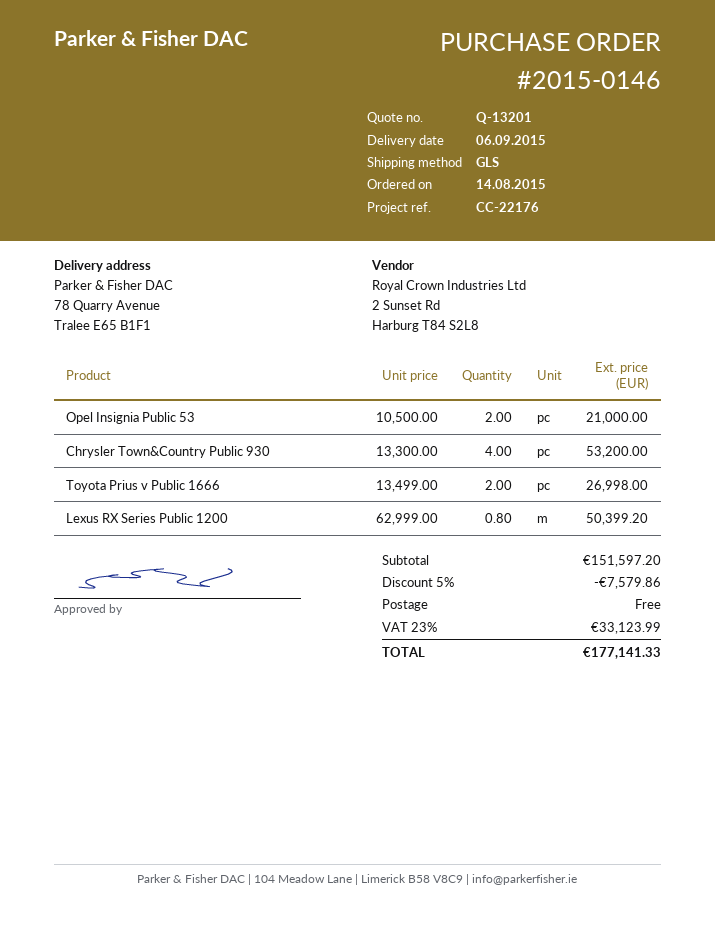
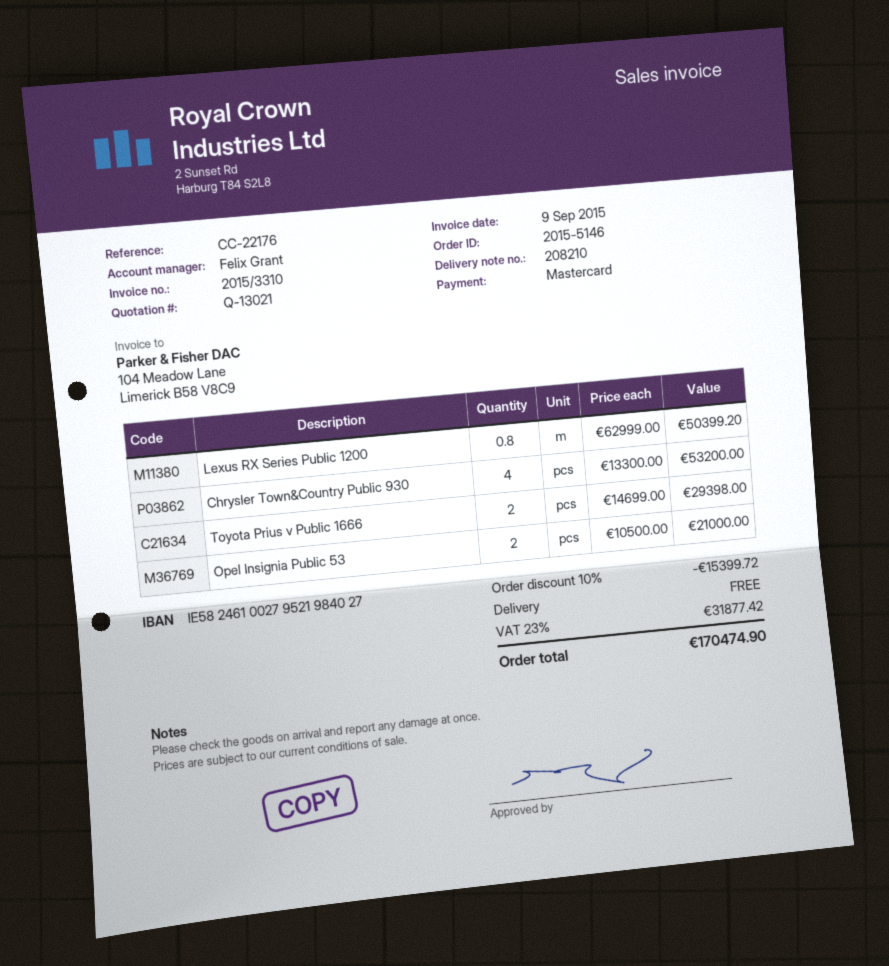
quote number: Q-13201 -> Q-13021
order number: 2015-0146 -> 2015-5146
Toyota Prius v Public 1666: 2 x 13499.00 = 26998.00 -> 2 x 14699.00 = 29398.00
discount: 5% = 7579.86 -> 10% = 15399.72
tax: 23% = 33123.99 -> 23% = 31877.42
total: 177141.33 -> 170474.90

